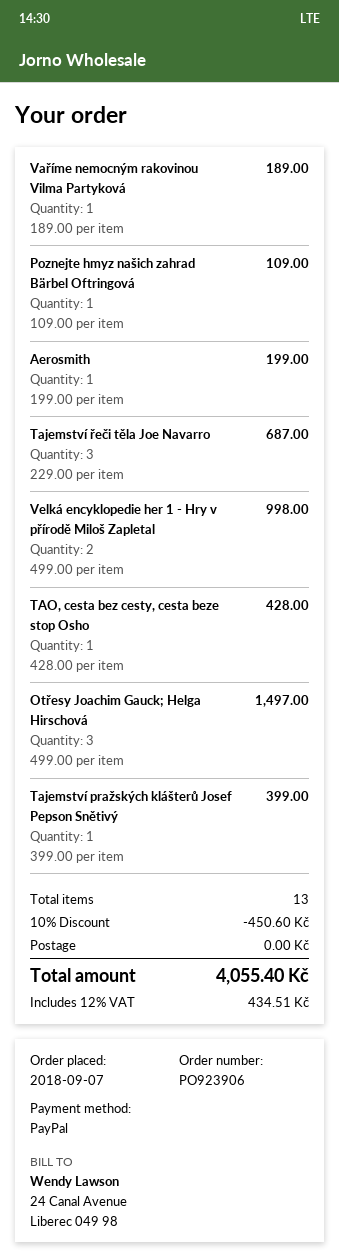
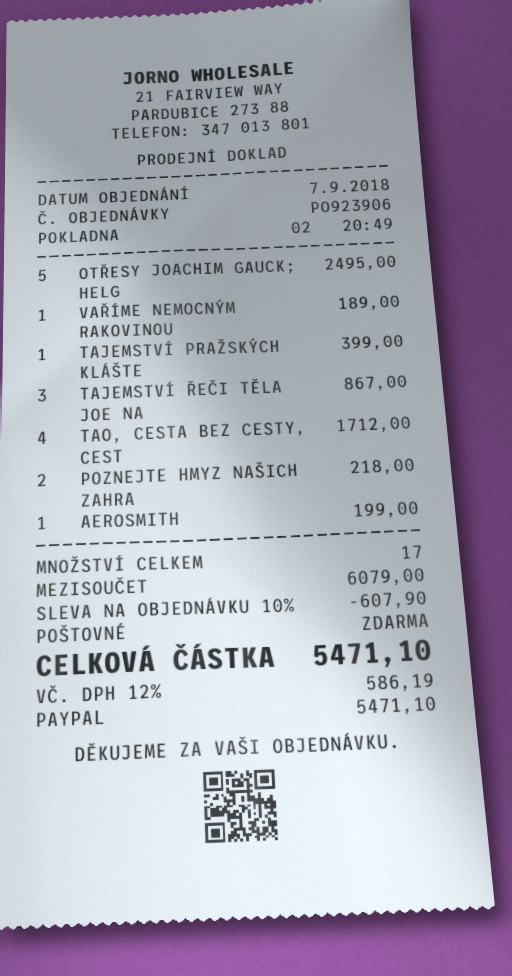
Poznejte hmyz našich zahrad Bärbel Oftringová: 1 for 109.00 -> 2 for 218.00
Tajemství řeči těla Joe Navarro: 3 for 687.00 -> 3 for 867.00
Velká encyklopedie her 1 - Hry v přírodě Miloš Zapletal: 2 for 998.00 -> none
TAO, cesta bez cesty, cesta beze stop Osho: 1 for 428.00 -> 4 for 1712.00
Otřesy Joachim Gauck; Helga Hirschová: 3 for 1497.00 -> 5 for 2495.00
total quantity: 13 -> 17
discount: 10% = 450.60 -> 10% = 607.90
tax: 12% = 434.51 -> 12% = 586.19
total: 4055.40 -> 5471.10

